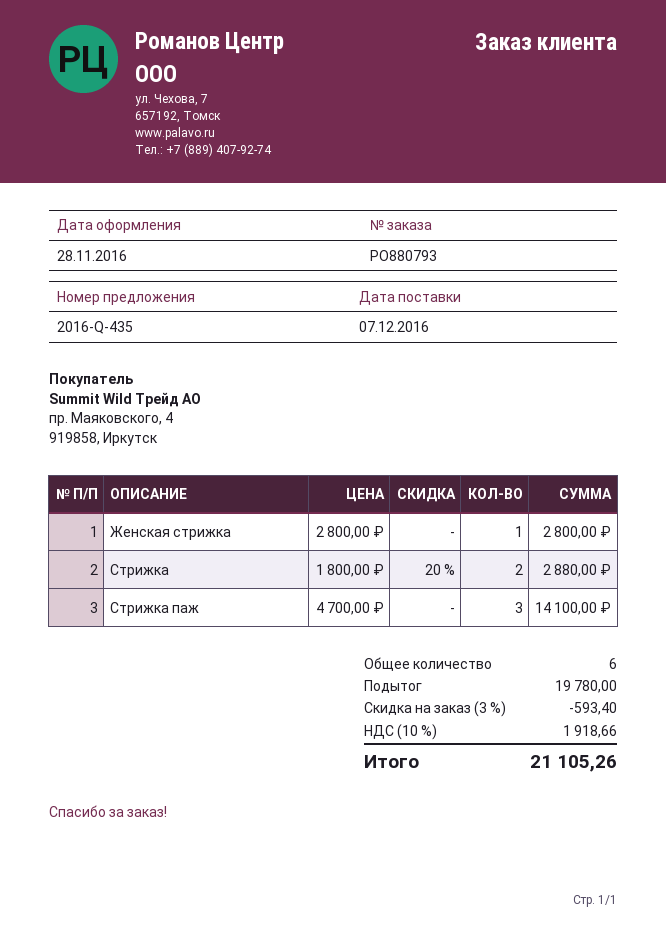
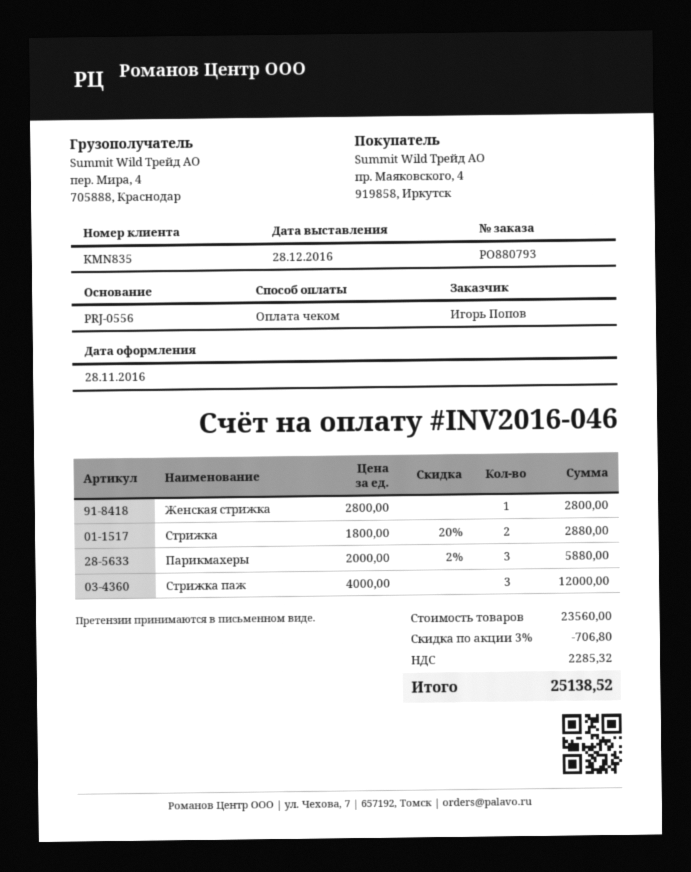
Стрижка паж: 3 x 4700.00 = 14100.00 -> 3 x 4000.00 = 12000.00
Парикмахеры: none -> 3 x 2000.00 - 2% = 5880.00
subtotal: 19780.00 -> 23560.00
discount: 3% = 593.40 -> 3% = 706.80
tax: 1918.66 -> 2285.32
total: 21105.26 -> 25138.52

